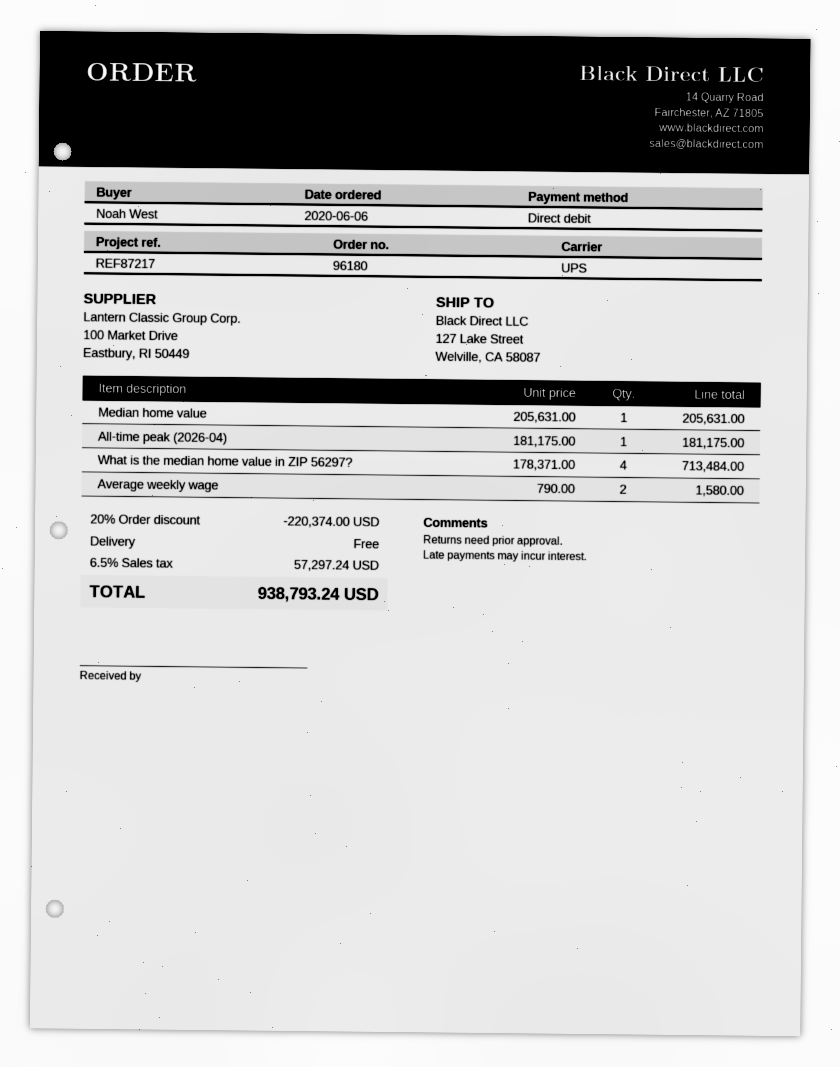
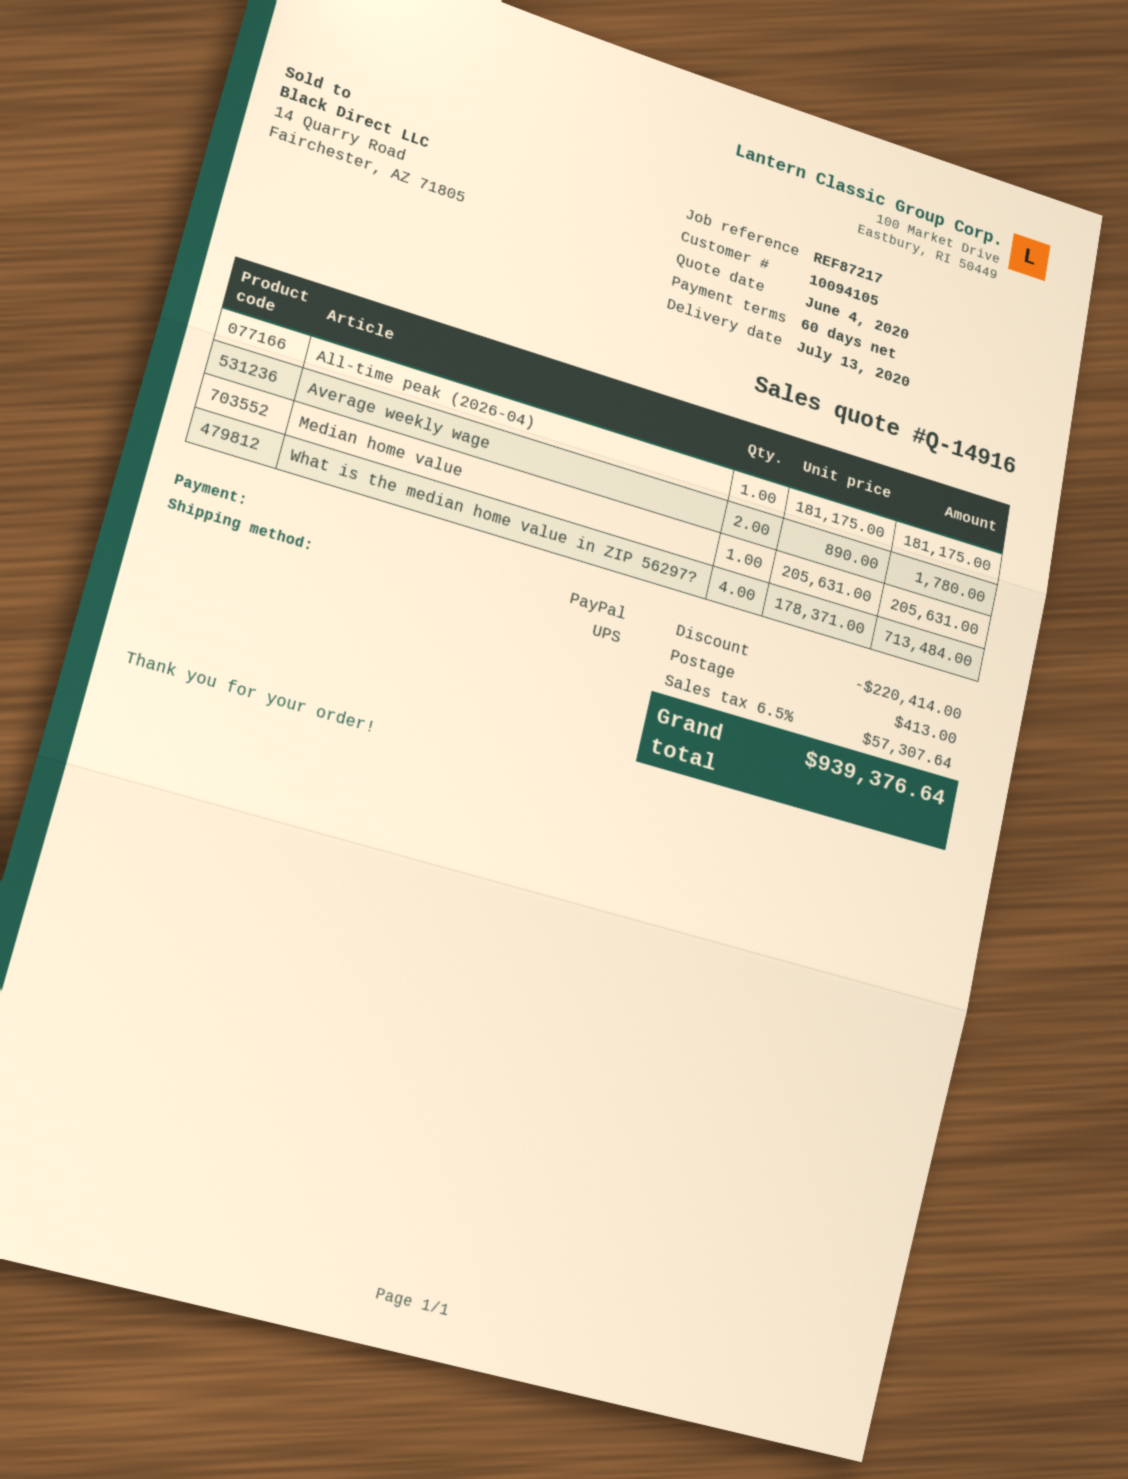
payment method: direct debit -> PayPal
Average weekly wage: 2 x 790.00 = 1580.00 -> 2 x 890.00 = 1780.00
discount: 220374.00 -> 220414.00
shipping: 0.00 -> 413.00
tax: 6.5% = 57297.24 -> 6.5% = 57307.64
total: 938793.24 -> 939376.64

